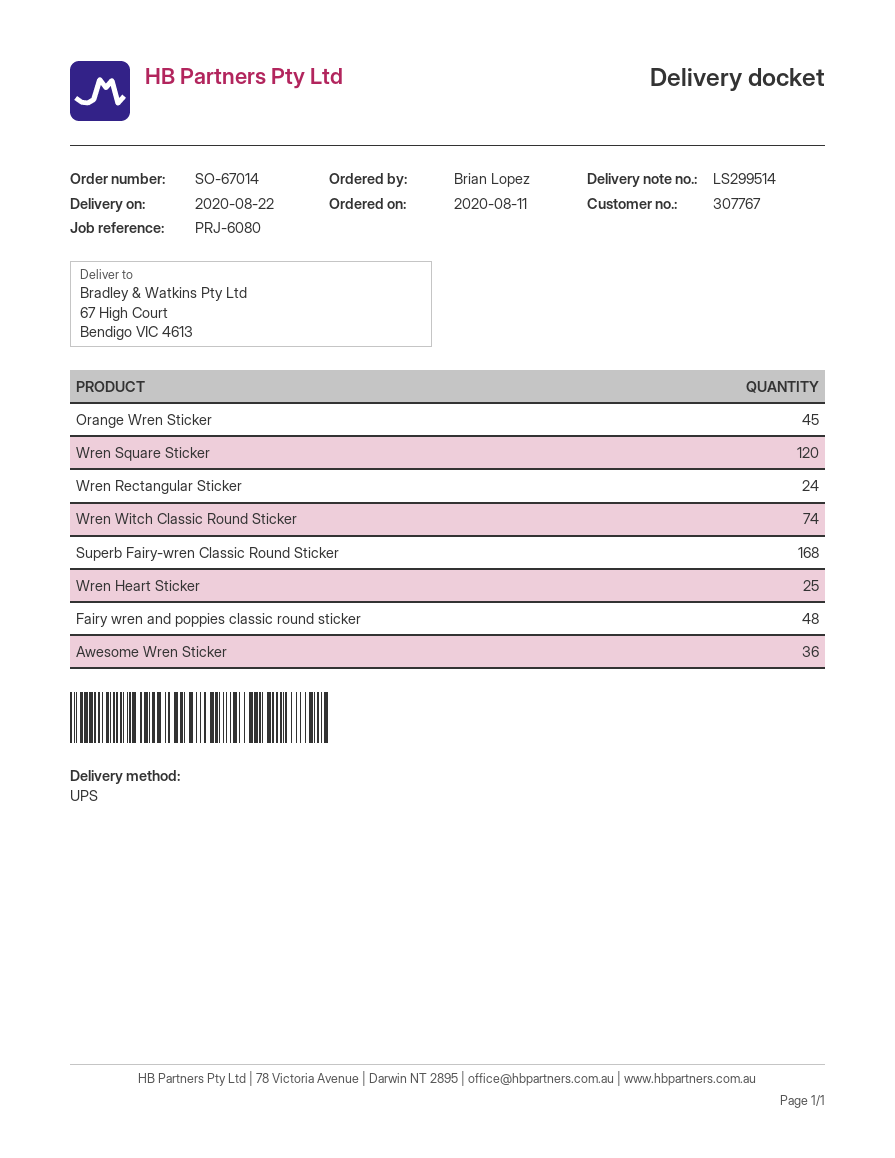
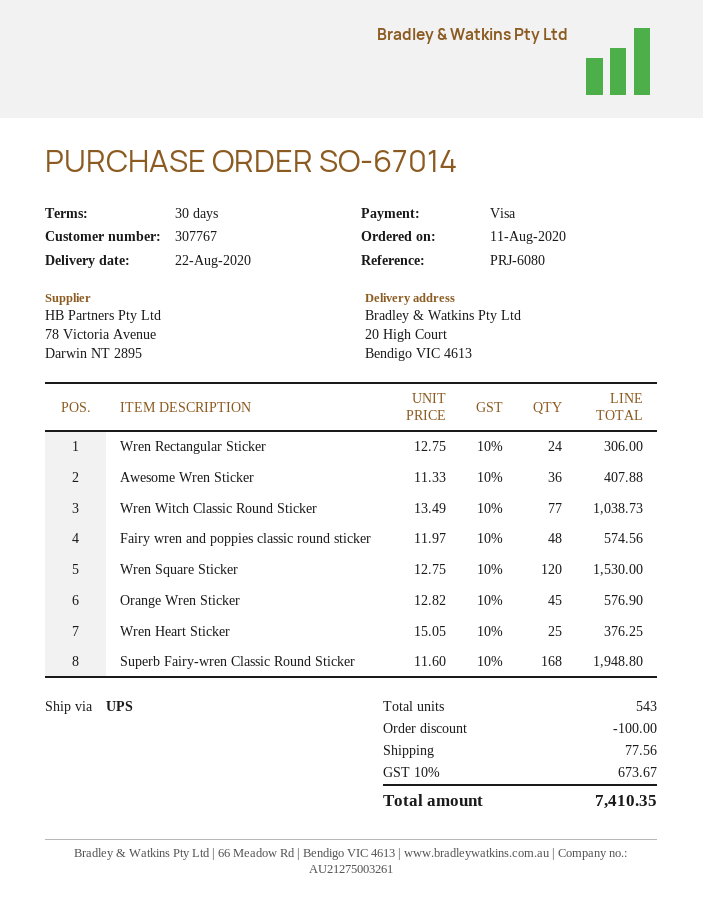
ship to: 67 High Court, Bendigo VIC 4613 -> 20 High Court, Bendigo VIC 4613
Wren Witch Classic Round Sticker: 74 -> 77

